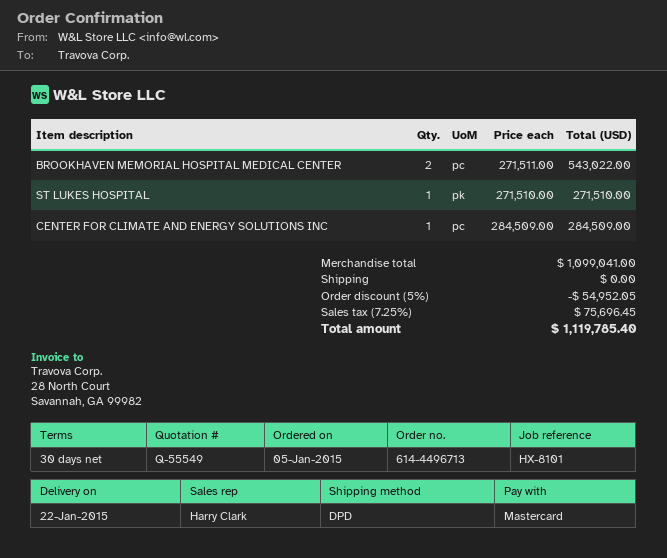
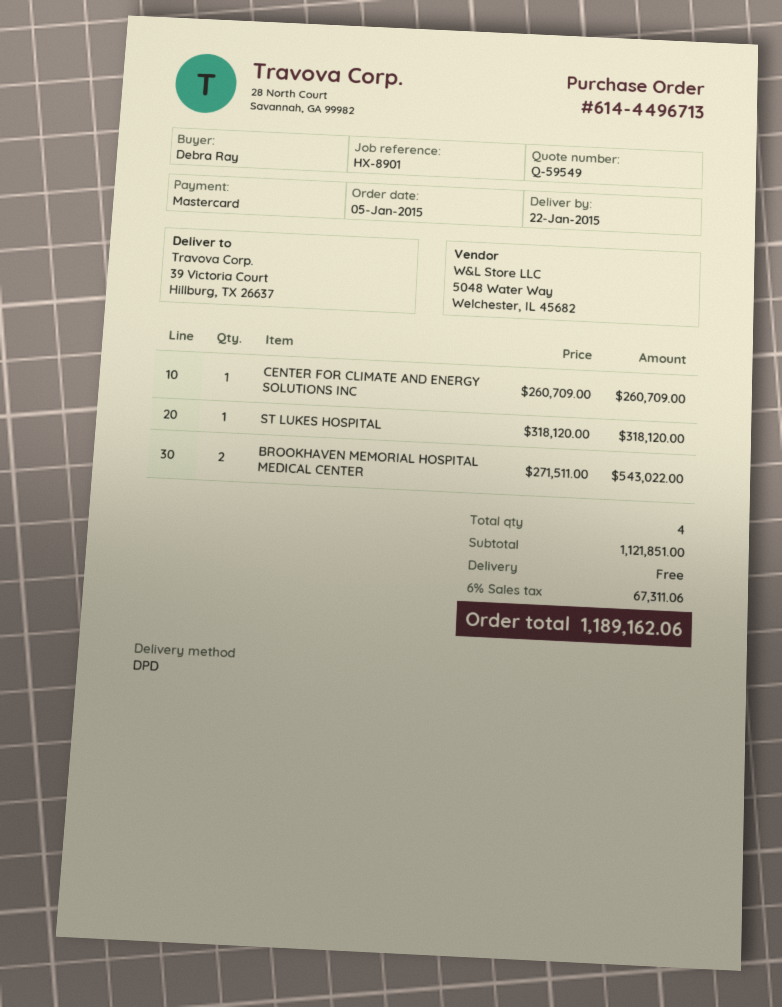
quote number: Q-55549 -> Q-59549
reference: HX-8101 -> HX-8901
ST LUKES HOSPITAL: 1 x 271510.00 = 271510.00 -> 1 x 318120.00 = 318120.00
CENTER FOR CLIMATE AND ENERGY SOLUTIONS INC: 1 x 284509.00 = 284509.00 -> 1 x 260709.00 = 260709.00
subtotal: 1099041.00 -> 1121851.00
discount: 5% = 54952.05 -> none
tax: 7.25% = 75696.45 -> 6% = 67311.06
total: 1119785.40 -> 1189162.06

